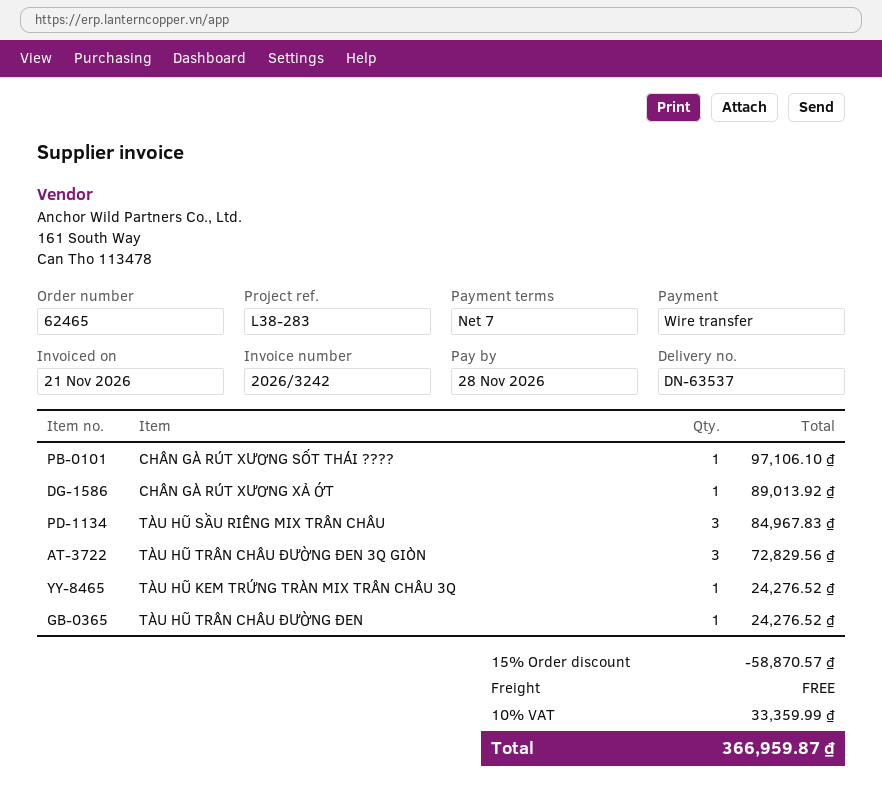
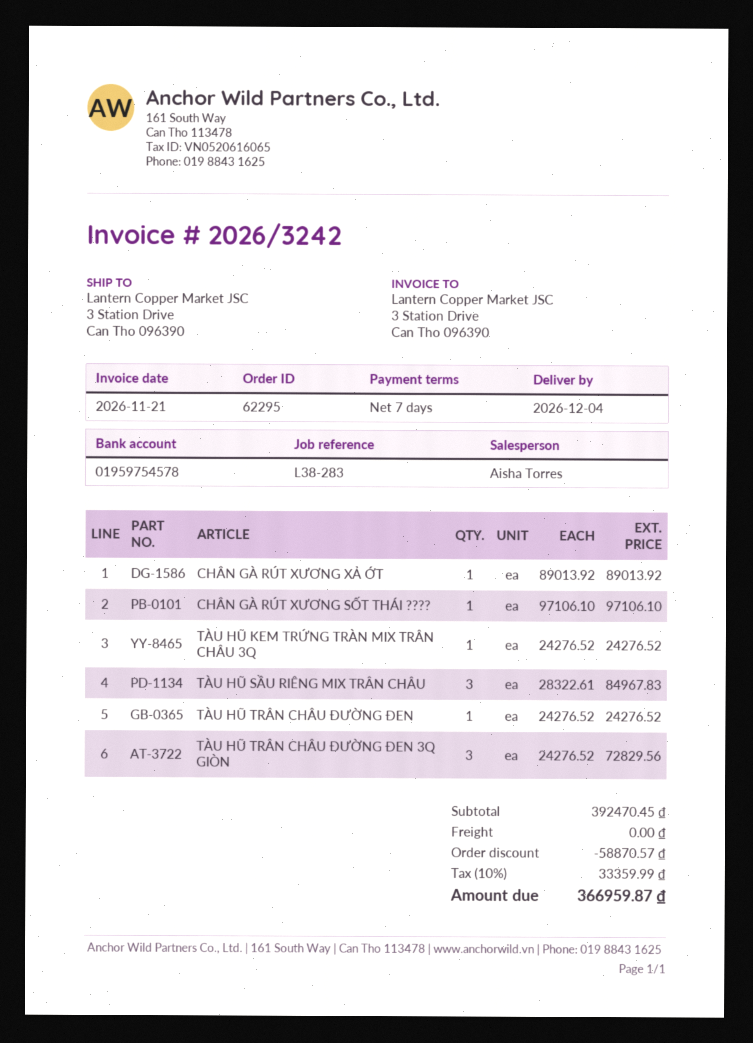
order number: 62465 -> 62295

